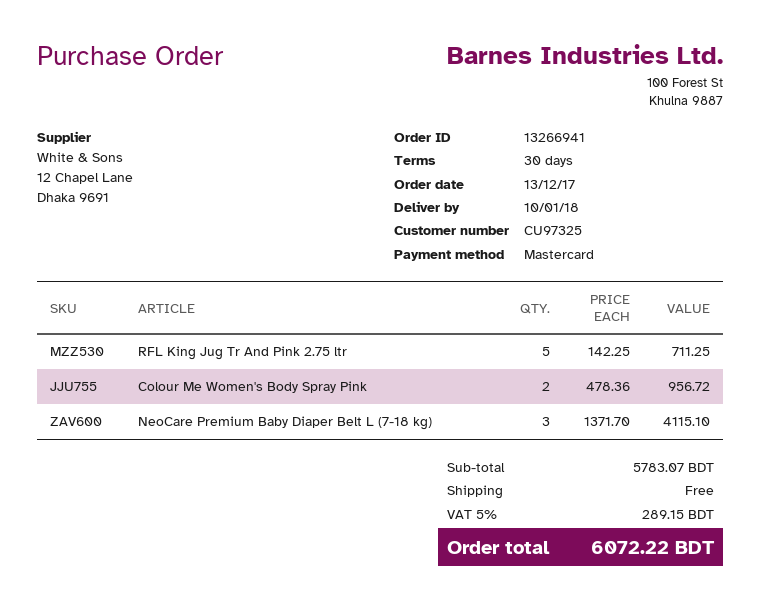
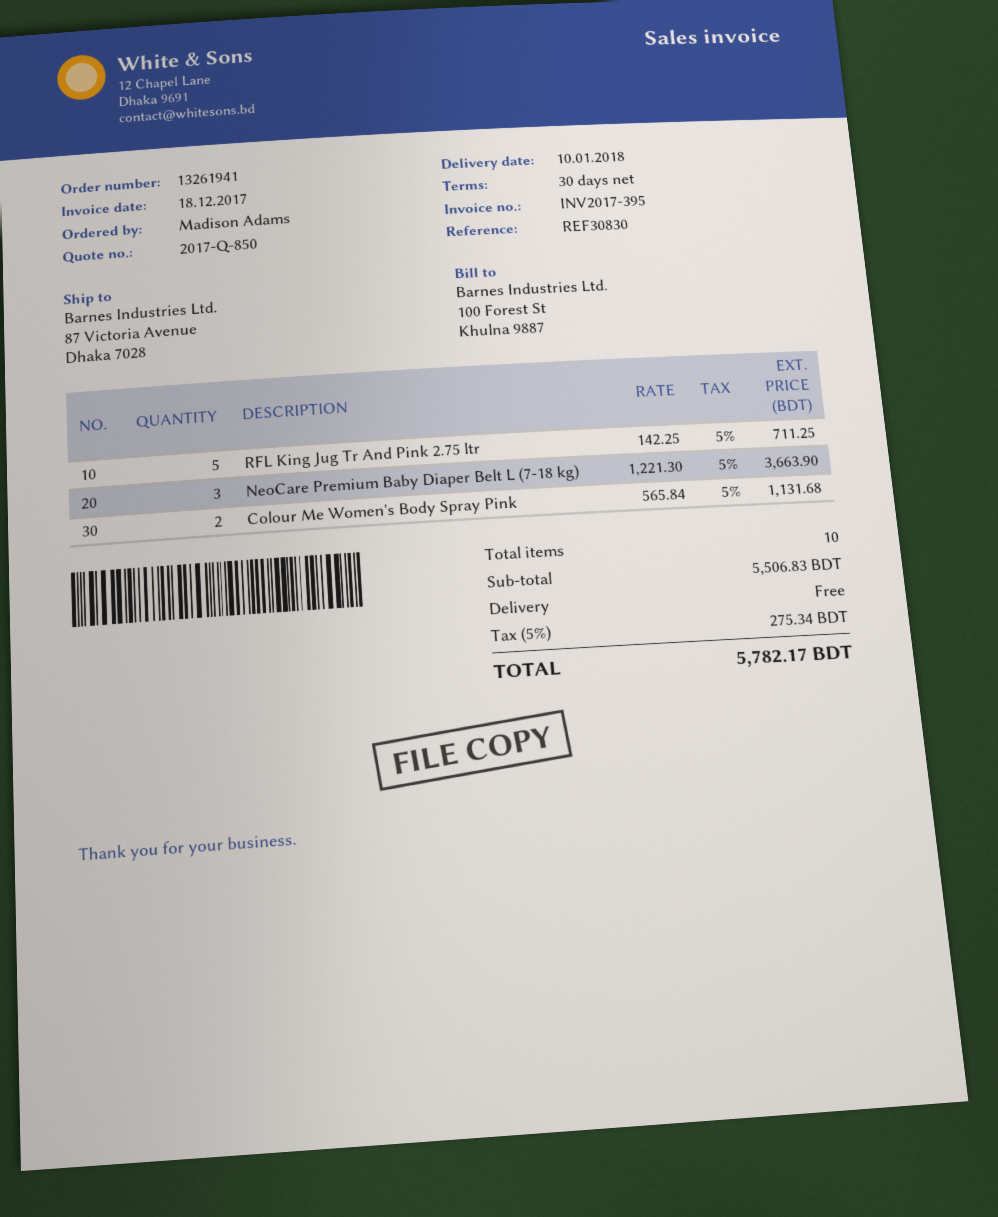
order number: 13266941 -> 13261941
Colour Me Women's Body Spray Pink: 2 x 478.36 = 956.72 -> 2 x 565.84 = 1131.68
NeoCare Premium Baby Diaper Belt L (7-18 kg): 3 x 1371.70 = 4115.10 -> 3 x 1221.30 = 3663.90
subtotal: 5783.07 -> 5506.83
tax: 5% = 289.15 -> 5% = 275.34
total: 6072.22 -> 5782.17

